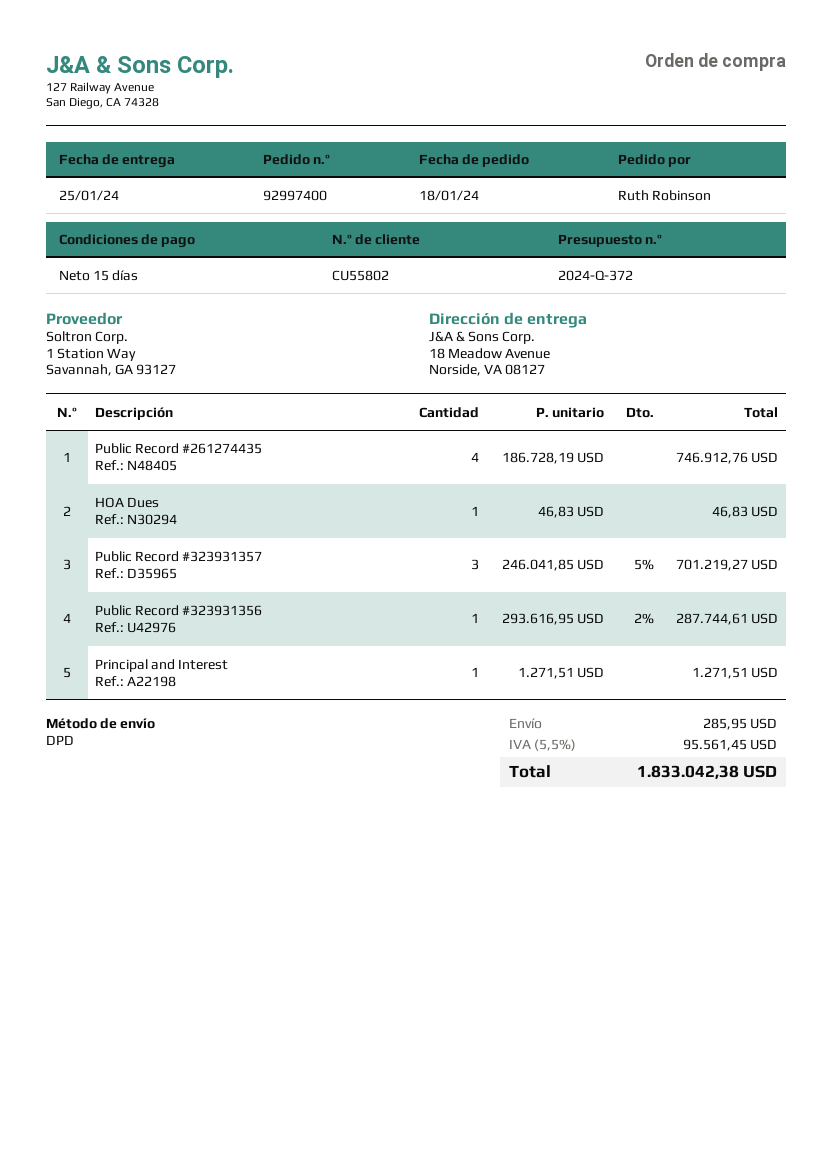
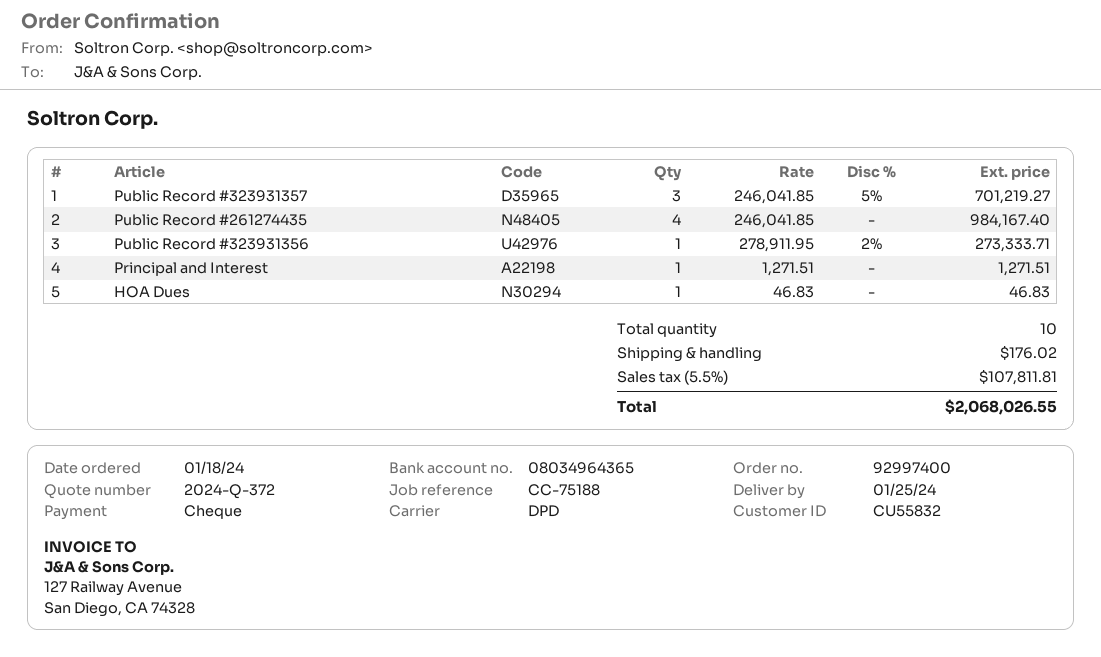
customer number: CU55802 -> CU55832
Public Record #261274435: 4 x 186728.19 = 746912.76 -> 4 x 246041.85 = 984167.40
Public Record #323931356: 1 x 293616.95 - 2% = 287744.61 -> 1 x 278911.95 - 2% = 273333.71
shipping: 285.95 -> 176.02
tax: 5.5% = 95561.45 -> 5.5% = 107811.81
total: 1833042.38 -> 2068026.55

